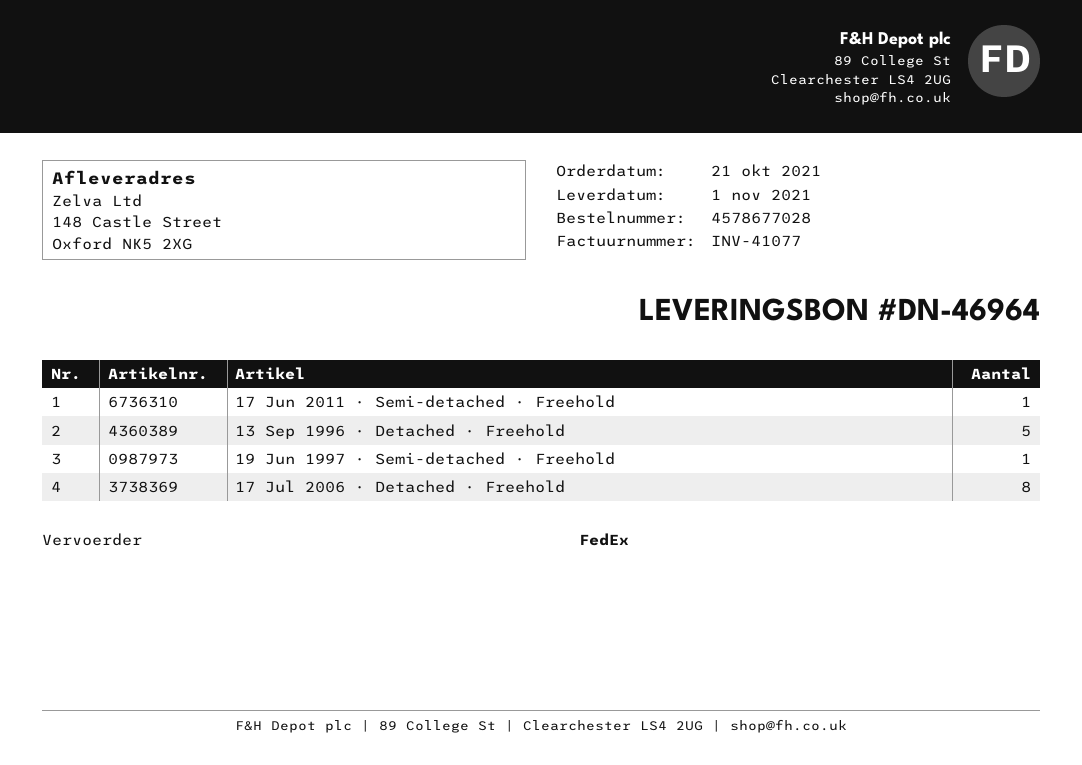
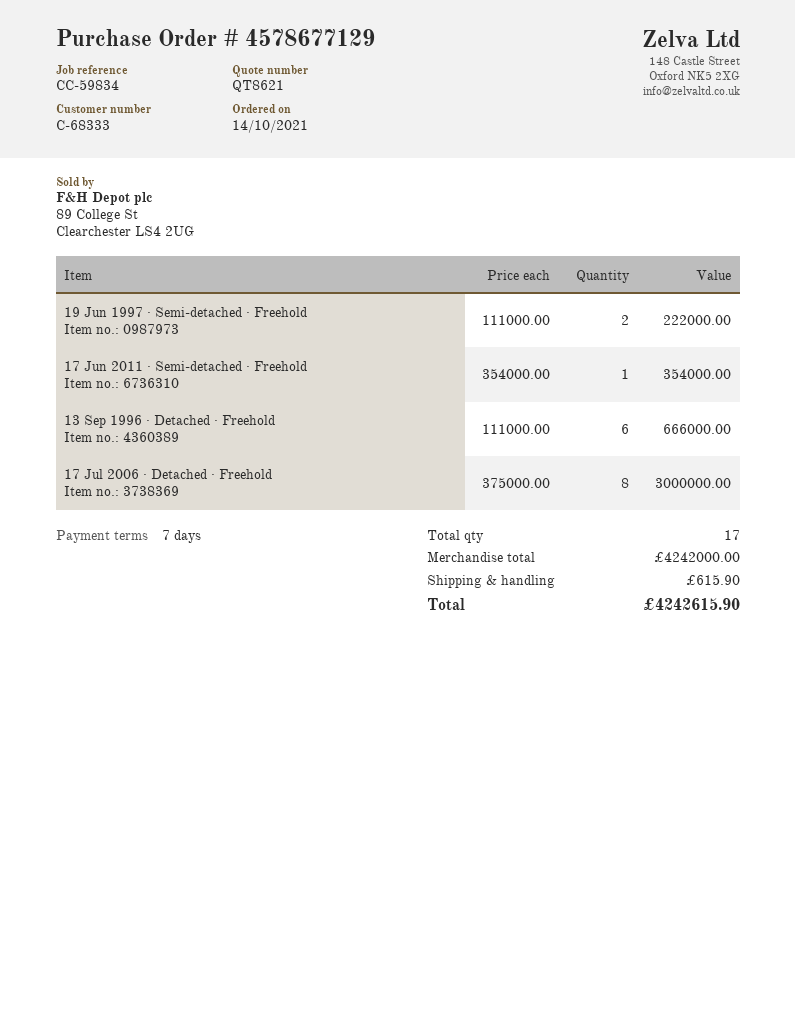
order number: 4578677028 -> 4578677129
order date: 2021-10-21 -> 2021-10-14
13 Sep 1996 · Detached · Freehold: 5 -> 6
19 Jun 1997 · Semi-detached · Freehold: 1 -> 2

